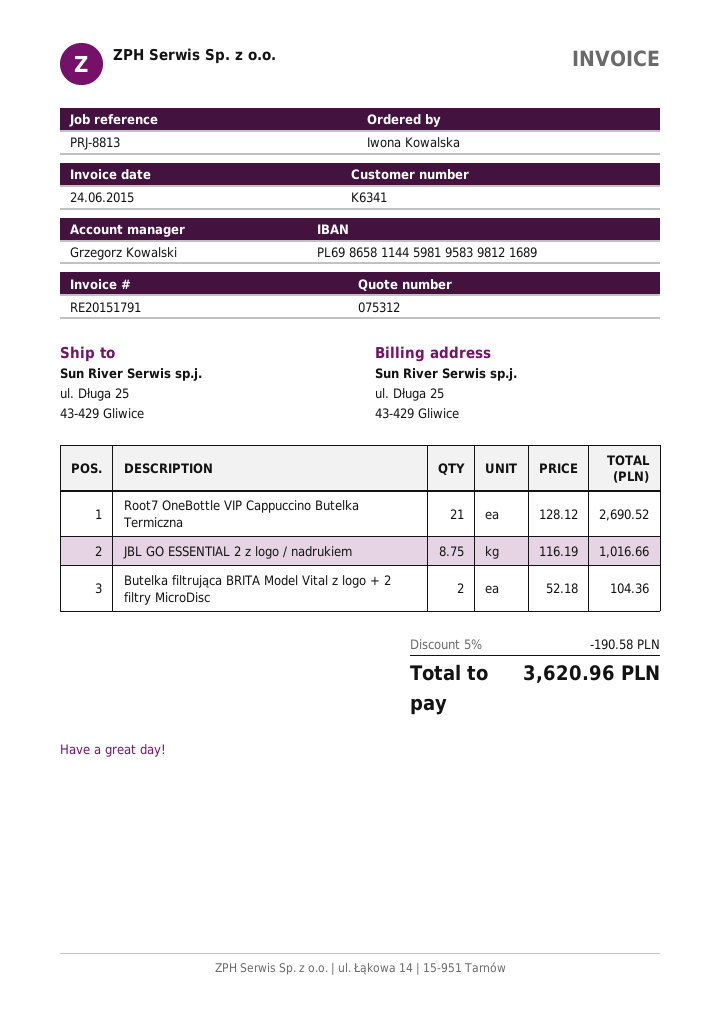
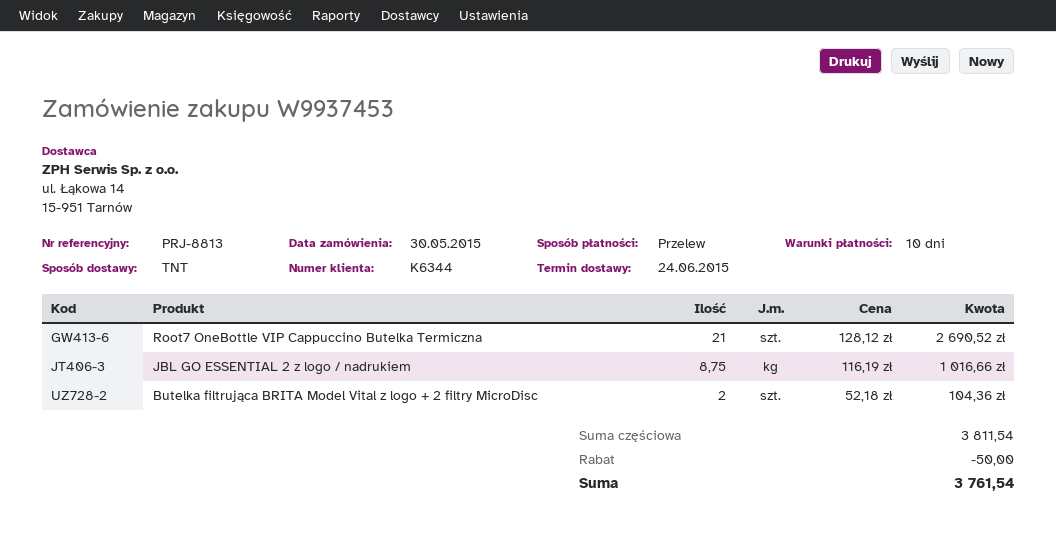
customer number: K6341 -> K6344
discount: 190.58 -> 50.00
total: 3620.96 -> 3761.54

